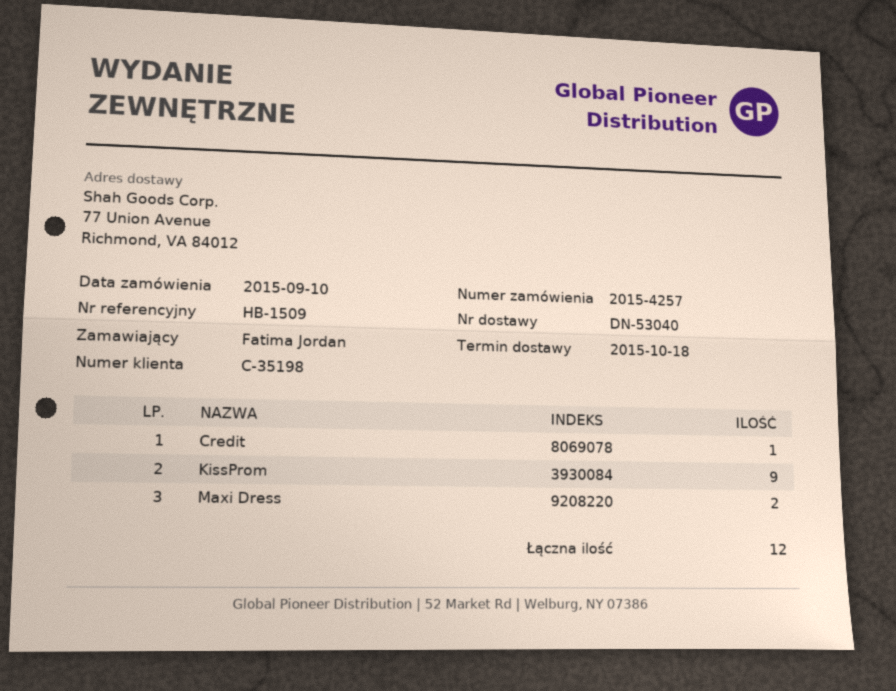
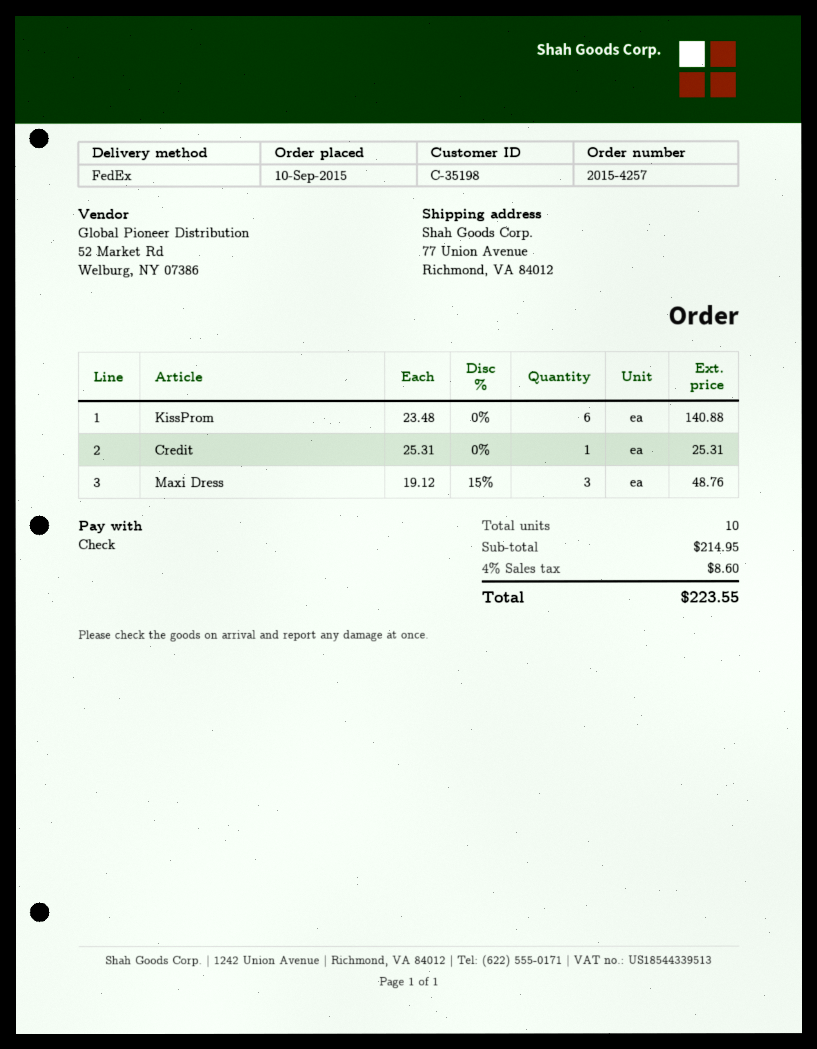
KissProm: 9 -> 6
Maxi Dress: 2 -> 3
total quantity: 12 -> 10

